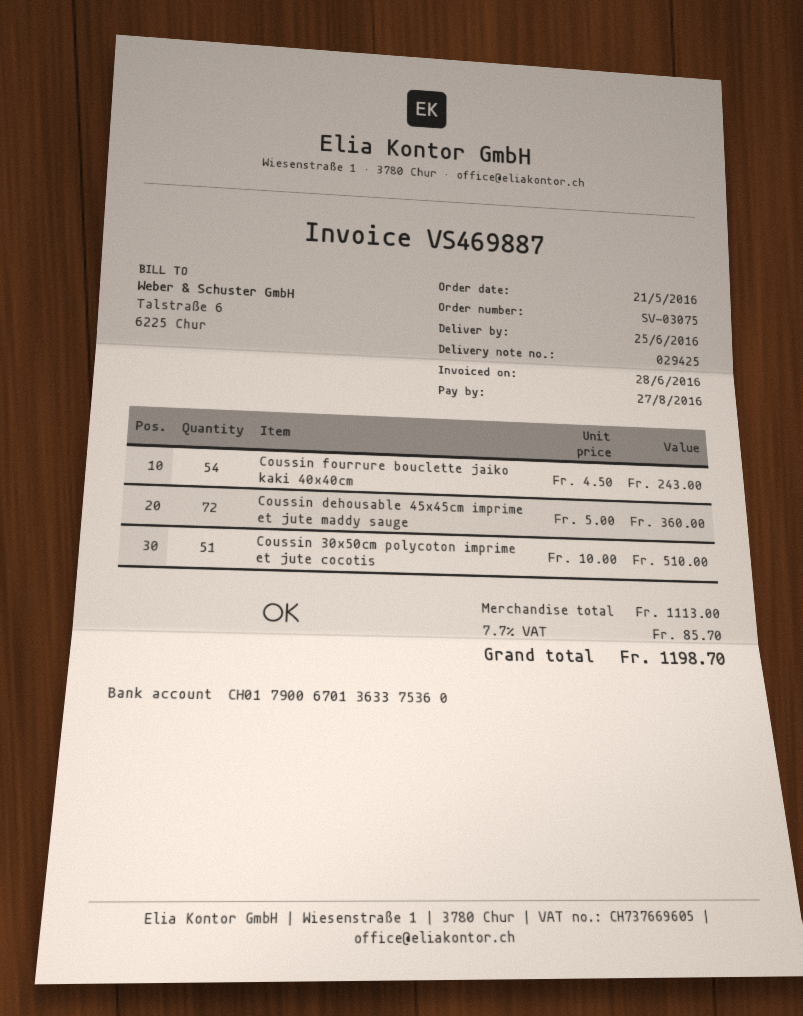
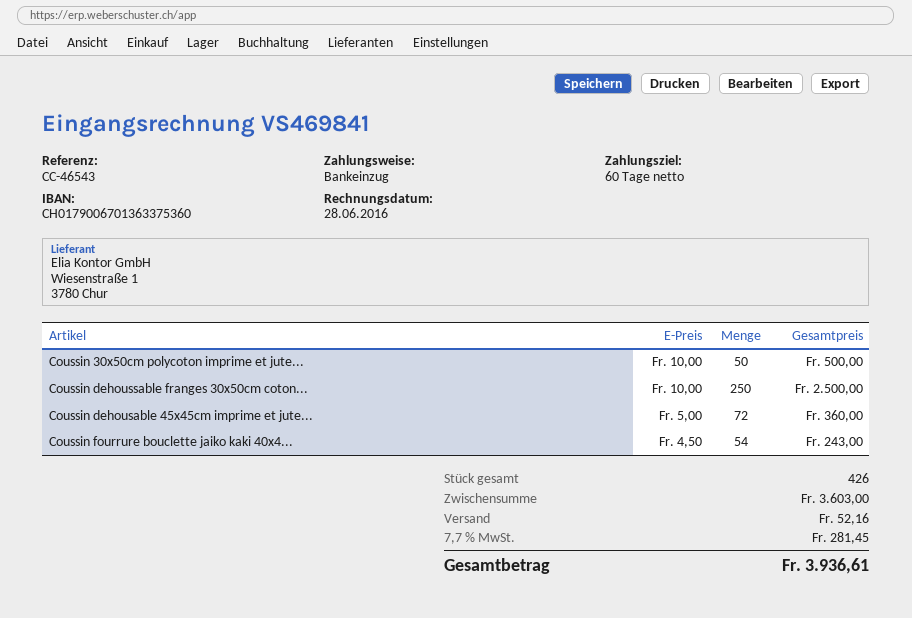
invoice number: VS469887 -> VS469841
Coussin 30x50cm polycoton imprime et jute cocotis: 51 x 10.00 = 510.00 -> 50 x 10.00 = 500.00
Coussin dehoussable franges 30x50cm coton...: none -> 250 x 10.00 = 2500.00
subtotal: 1113.00 -> 3603.00
shipping: none -> 52.16
tax: 7.7% = 85.70 -> 7.7% = 281.45
total: 1198.70 -> 3936.61

